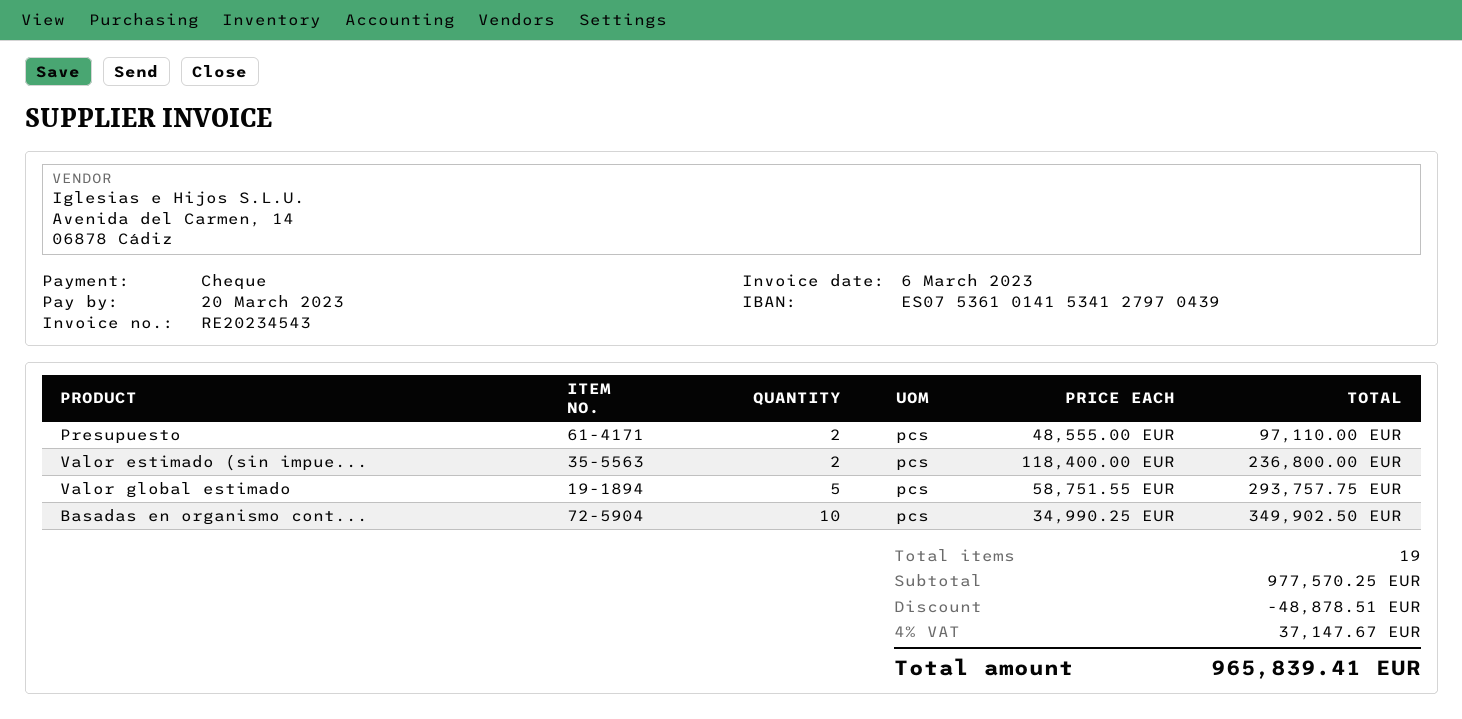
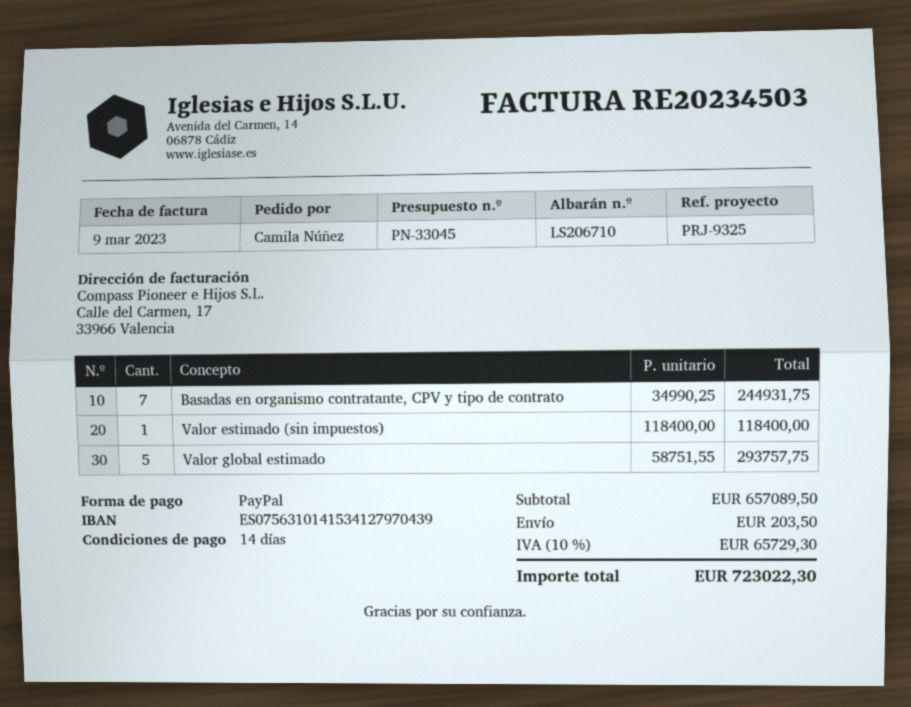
invoice number: RE20234543 -> RE20234503
invoice date: 2023-03-06 -> 2023-03-09
payment method: cheque -> PayPal
bank account: ES0753610141534127970439 -> ES0756310141534127970439
Presupuesto: 2 x 48555.00 = 97110.00 -> none
Valor estimado (sin impue...: 2 x 118400.00 = 236800.00 -> 1 x 118400.00 = 118400.00
Basadas en organismo cont...: 10 x 34990.25 = 349902.50 -> 7 x 34990.25 = 244931.75
subtotal: 977570.25 -> 657089.50
discount: 48878.51 -> none
shipping: none -> 203.50
tax: 4% = 37147.67 -> 10% = 65729.30
total: 965839.41 -> 723022.30

